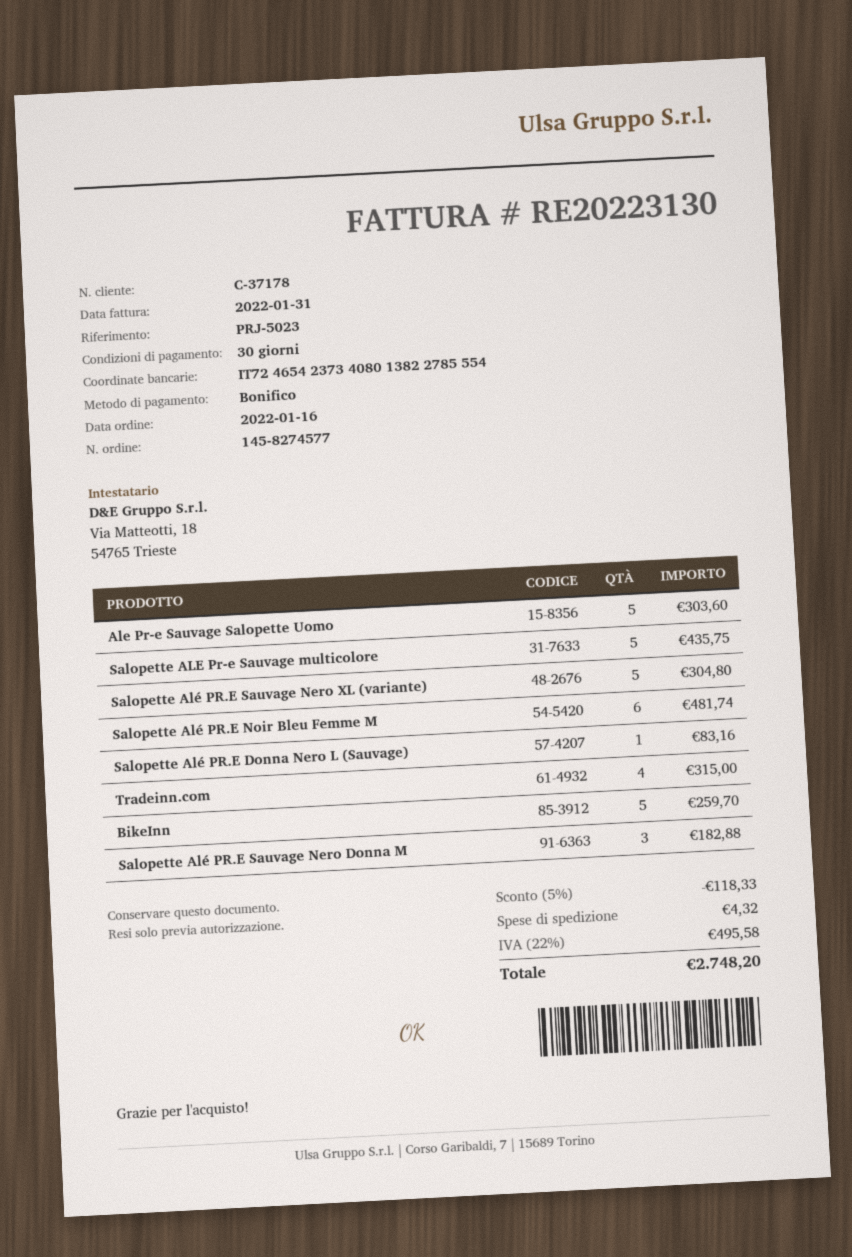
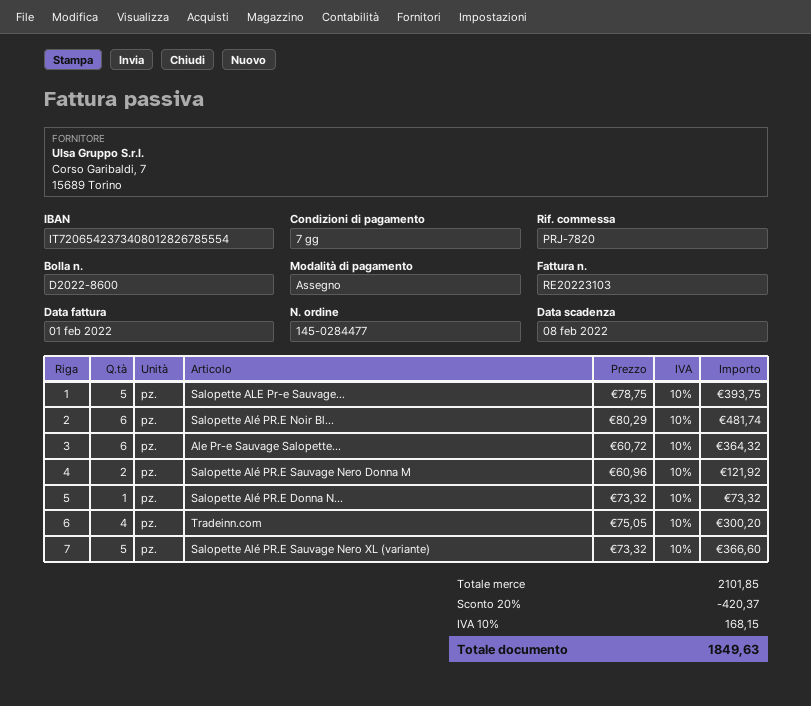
order number: 145-8274577 -> 145-0284477
invoice number: RE20223130 -> RE20223103
invoice date: 2022-01-31 -> 2022-02-01
payment terms: 30 days -> 7 days
reference: PRJ-5023 -> PRJ-7820
payment method: bank transfer -> cheque
bank account: IT7246542373408013822785554 -> IT7206542373408012826785554
Ale Pr-e Sauvage Salopette Uomo: 5 for 303.60 -> 6 for 364.32
Salopette ALE Pr-e Sauvage multicolore: 5 for 435.75 -> 5 for 393.75
Salopette Alé PR.E Sauvage Nero XL (variante): 5 for 304.80 -> 5 for 366.60
Salopette Alé PR.E Donna Nero L (Sauvage): 1 for 83.16 -> 1 for 73.32
Tradeinn.com: 4 for 315.00 -> 4 for 300.20
BikeInn: 5 for 259.70 -> none
Salopette Alé PR.E Sauvage Nero Donna M: 3 for 182.88 -> 2 for 121.92
discount: 5% = 118.33 -> 20% = 420.37
shipping: 4.32 -> none
tax: 22% = 495.58 -> 10% = 168.15
total: 2748.20 -> 1849.63

